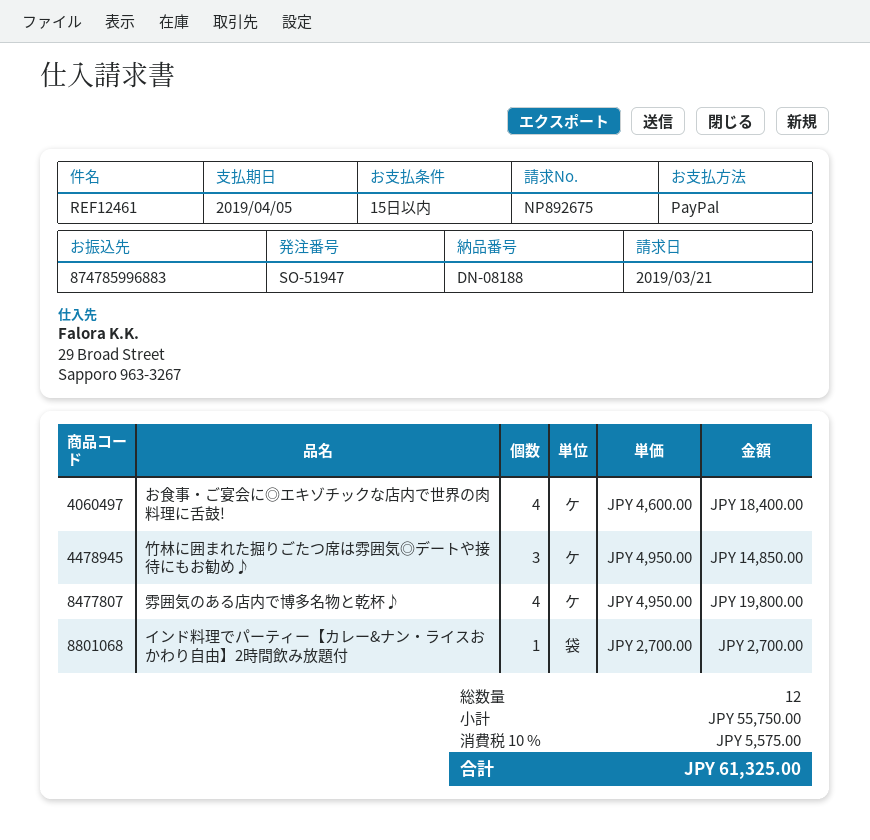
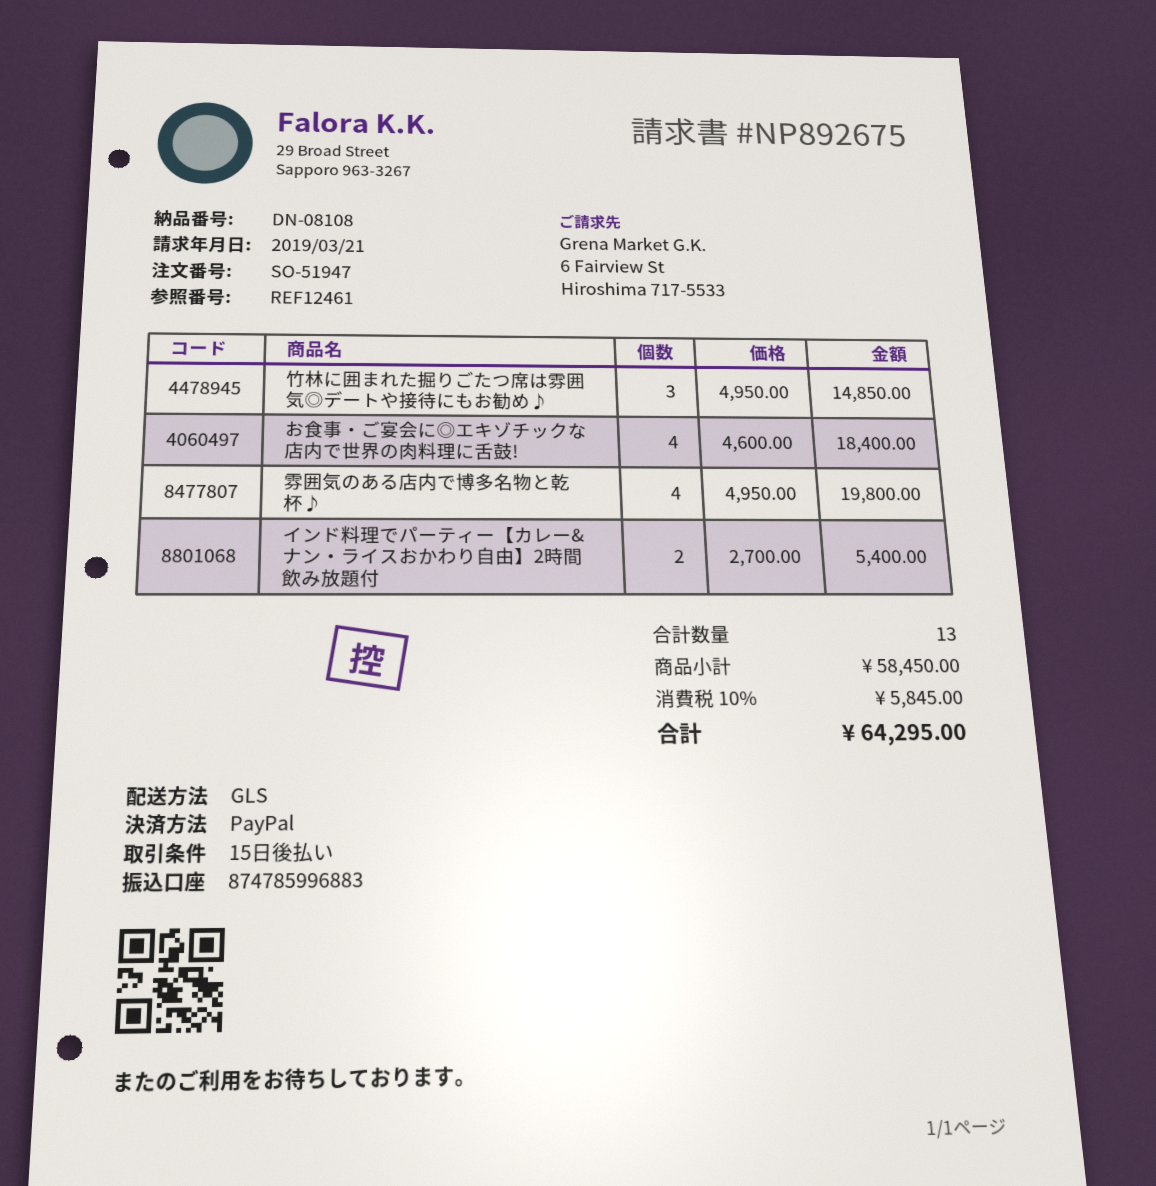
delivery note number: DN-08188 -> DN-08108
インド料理でパーティー【カレー&ナン・ライスおかわり自由】2時間飲み放題付: 1 x 2700.00 = 2700.00 -> 2 x 2700.00 = 5400.00
total quantity: 12 -> 13
subtotal: 55750.00 -> 58450.00
tax: 10% = 5575.00 -> 10% = 5845.00
total: 61325.00 -> 64295.00

